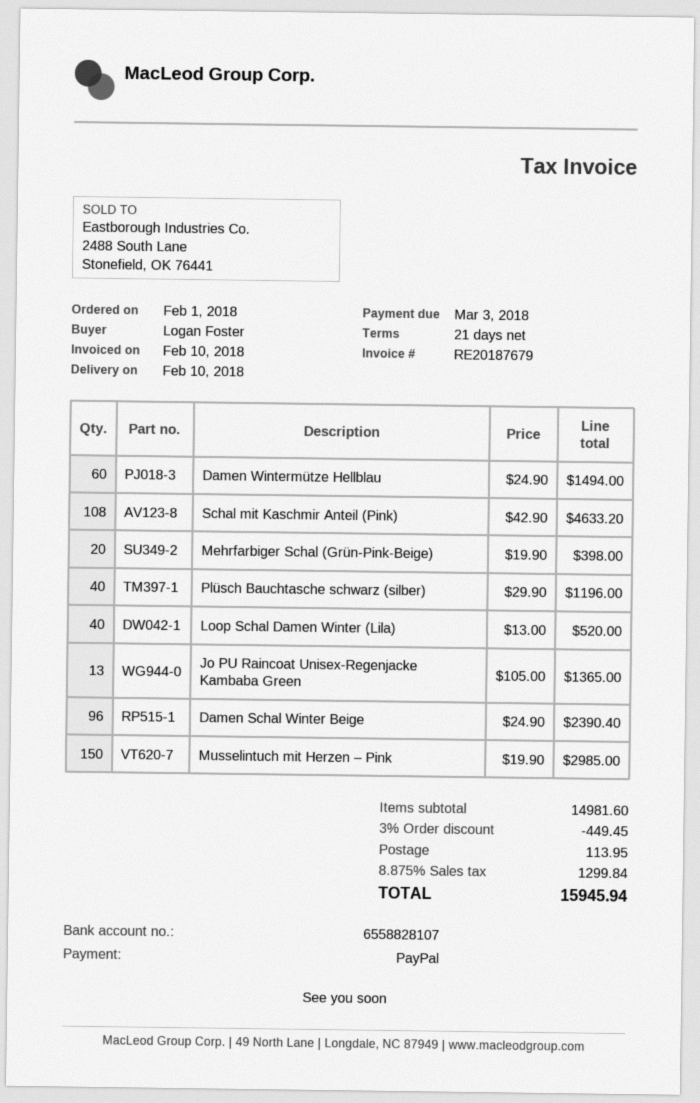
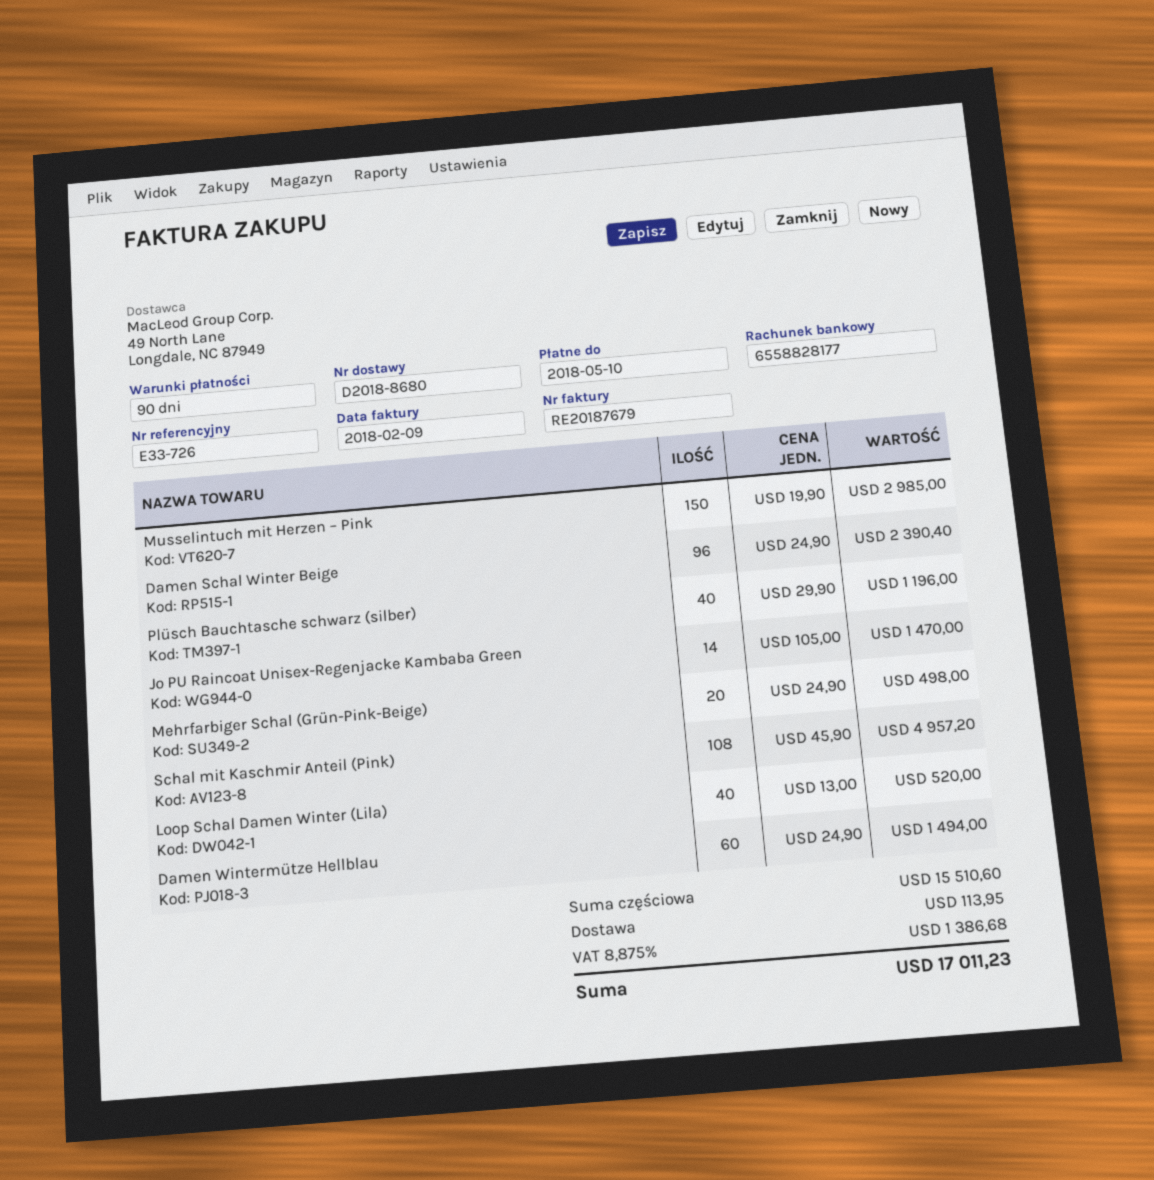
invoice date: 2018-02-10 -> 2018-02-09
payment terms: 21 days -> 90 days
due date: 2018-03-03 -> 2018-05-10
bank account: 6558828107 -> 6558828177
Schal mit Kaschmir Anteil (Pink): 108 x 42.90 = 4633.20 -> 108 x 45.90 = 4957.20
Mehrfarbiger Schal (Grün-Pink-Beige): 20 x 19.90 = 398.00 -> 20 x 24.90 = 498.00
Jo PU Raincoat Unisex-Regenjacke Kambaba Green: 13 x 105.00 = 1365.00 -> 14 x 105.00 = 1470.00
subtotal: 14981.60 -> 15510.60
discount: 3% = 449.45 -> none
tax: 8.875% = 1299.84 -> 8.875% = 1386.68
total: 15945.94 -> 17011.23

